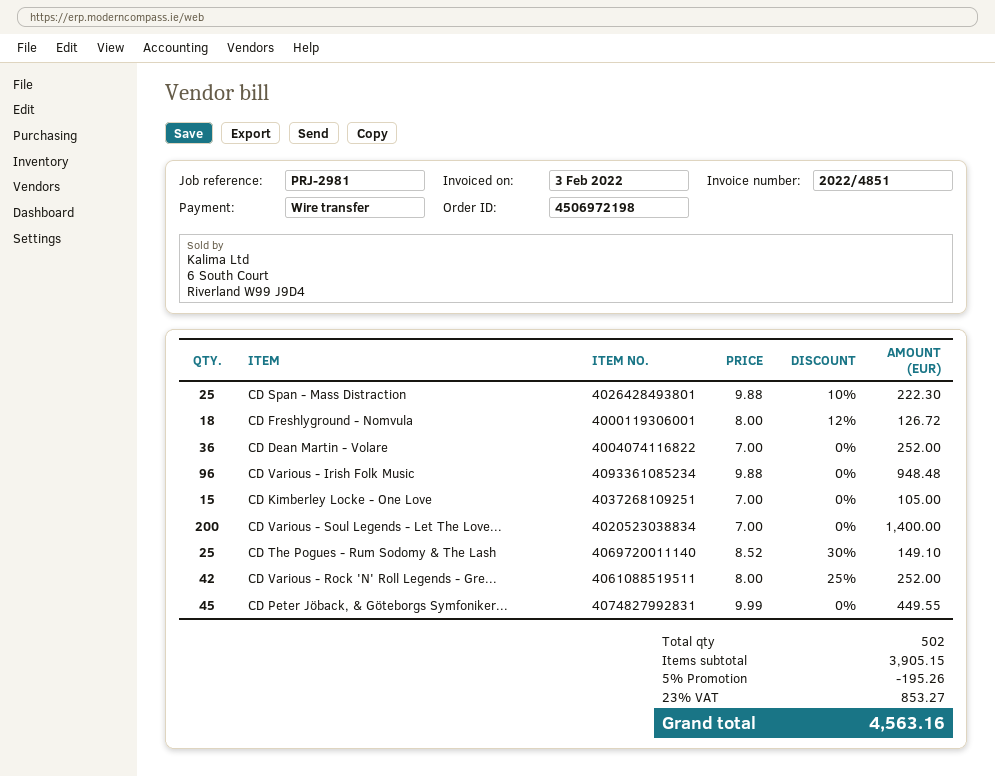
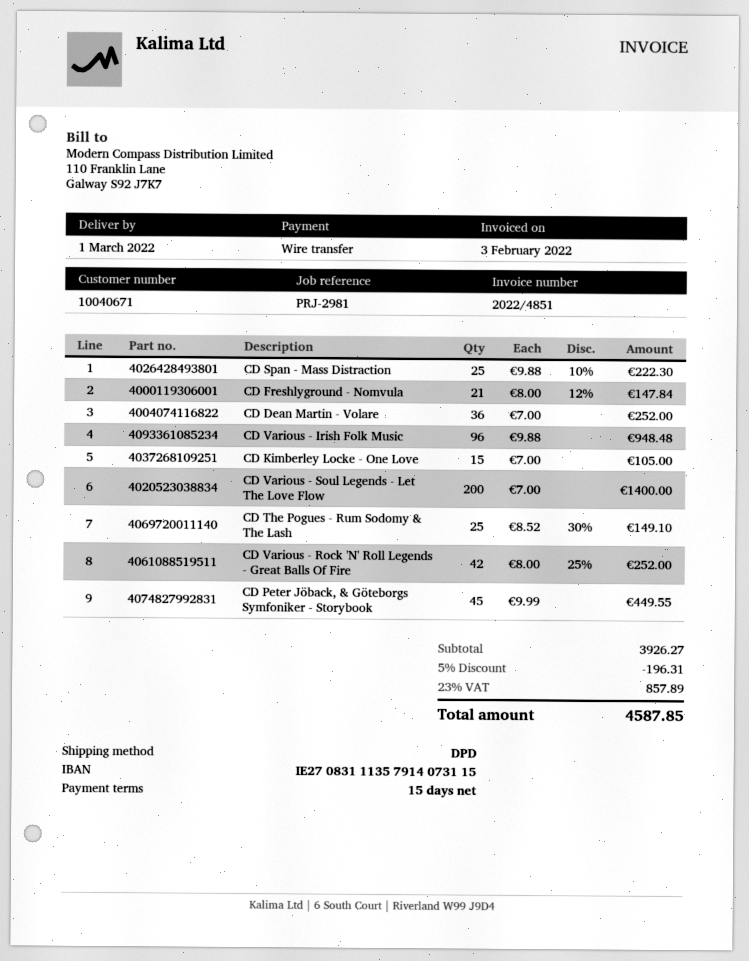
CD Freshlyground - Nomvula: 18 x 8.00 - 12% = 126.72 -> 21 x 8.00 - 12% = 147.84
subtotal: 3905.15 -> 3926.27
discount: 5% = 195.26 -> 5% = 196.31
tax: 23% = 853.27 -> 23% = 857.89
total: 4563.16 -> 4587.85

